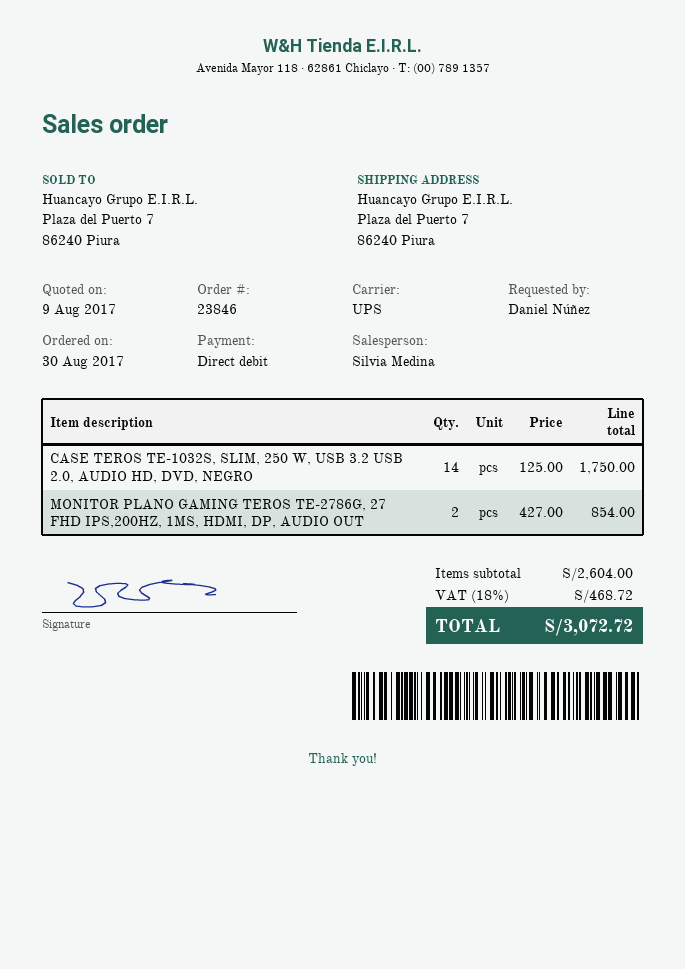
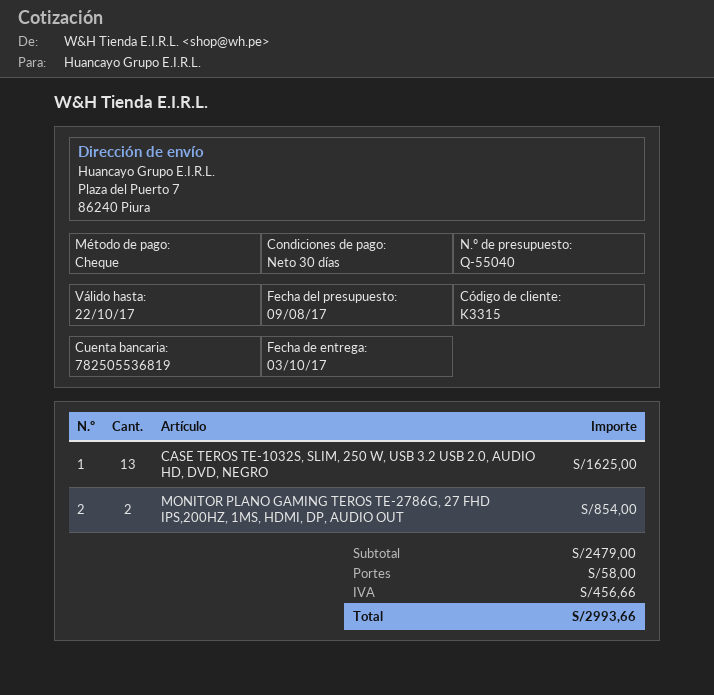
payment method: direct debit -> cheque
CASE TEROS TE-1032S, SLIM, 250 W, USB 3.2 USB 2.0, AUDIO HD, DVD, NEGRO: 14 for 1750.00 -> 13 for 1625.00
subtotal: 2604.00 -> 2479.00
shipping: none -> 58.00
tax: 468.72 -> 456.66
total: 3072.72 -> 2993.66

